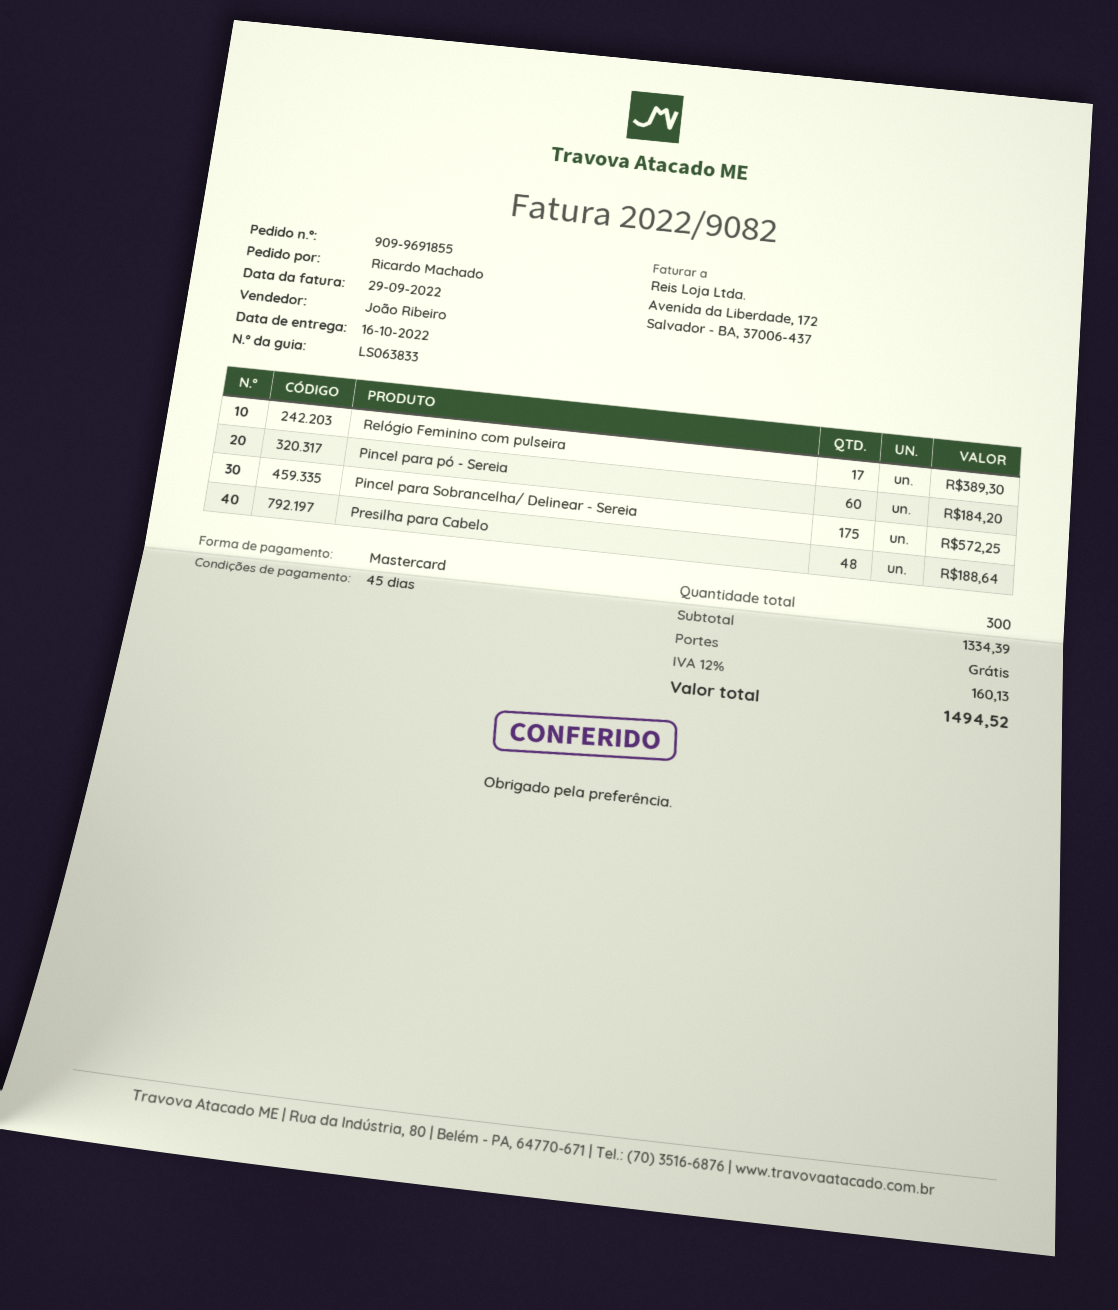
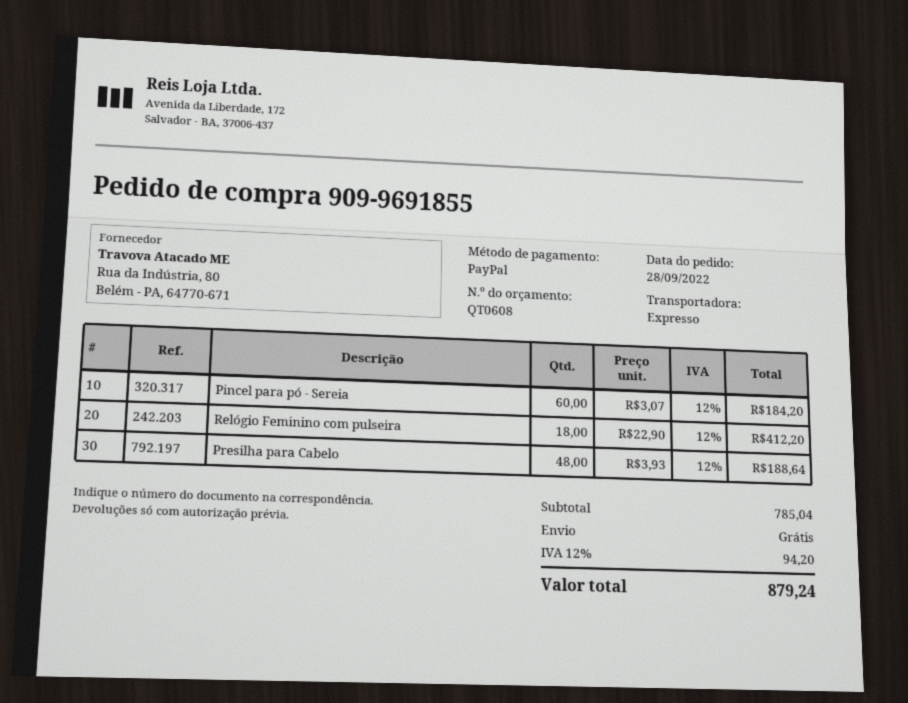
payment method: Mastercard -> PayPal
Relógio Feminino com pulseira: 17 for 389.30 -> 18 for 412.20
Pincel para Sobrancelha/ Delinear - Sereia: 175 for 572.25 -> none
subtotal: 1334.39 -> 785.04
tax: 12% = 160.13 -> 12% = 94.20
total: 1494.52 -> 879.24

